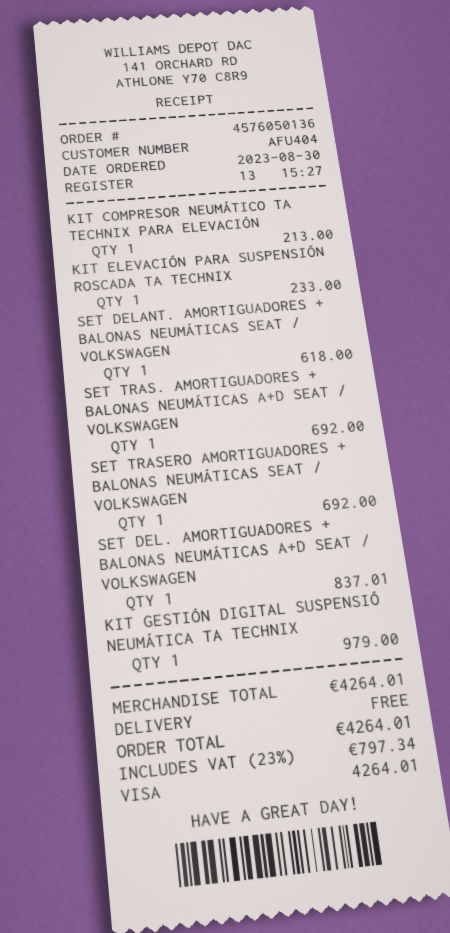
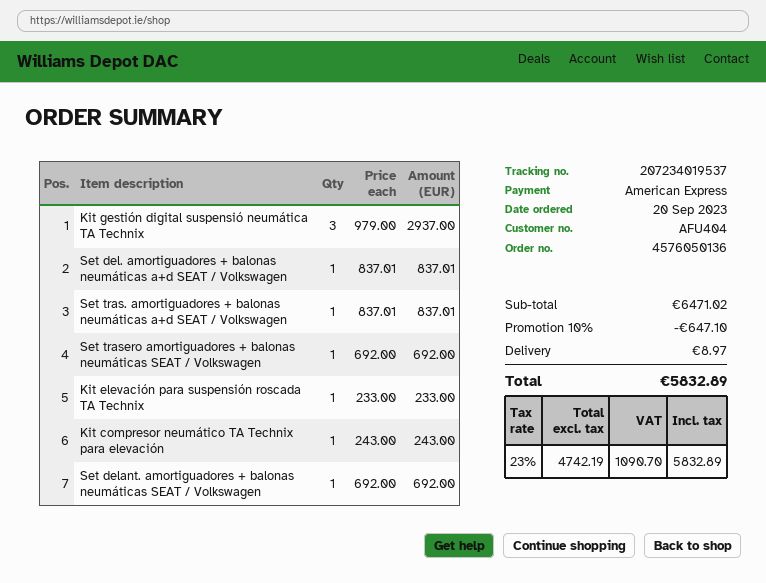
order date: 2023-08-30 -> 2023-09-20
payment method: Visa -> American Express
KIT COMPRESOR NEUMÁTICO TA TECHNIX PARA ELEVACIÓN: 1 for 213.00 -> 1 for 243.00
SET DELANT. AMORTIGUADORES + BALONAS NEUMÁTICAS SEAT / VOLKSWAGEN: 1 for 618.00 -> 1 for 692.00
SET TRAS. AMORTIGUADORES + BALONAS NEUMÁTICAS A+D SEAT / VOLKSWAGEN: 1 for 692.00 -> 1 for 837.01
KIT GESTIÓN DIGITAL SUSPENSIÓ NEUMÁTICA TA TECHNIX: 1 for 979.00 -> 3 for 2937.00
subtotal: 4264.01 -> 6471.02
discount: none -> 10% = 647.10
shipping: 0.00 -> 8.97
tax: 23% = 797.34 -> 23% = 1090.70
total: 4264.01 -> 5832.89

